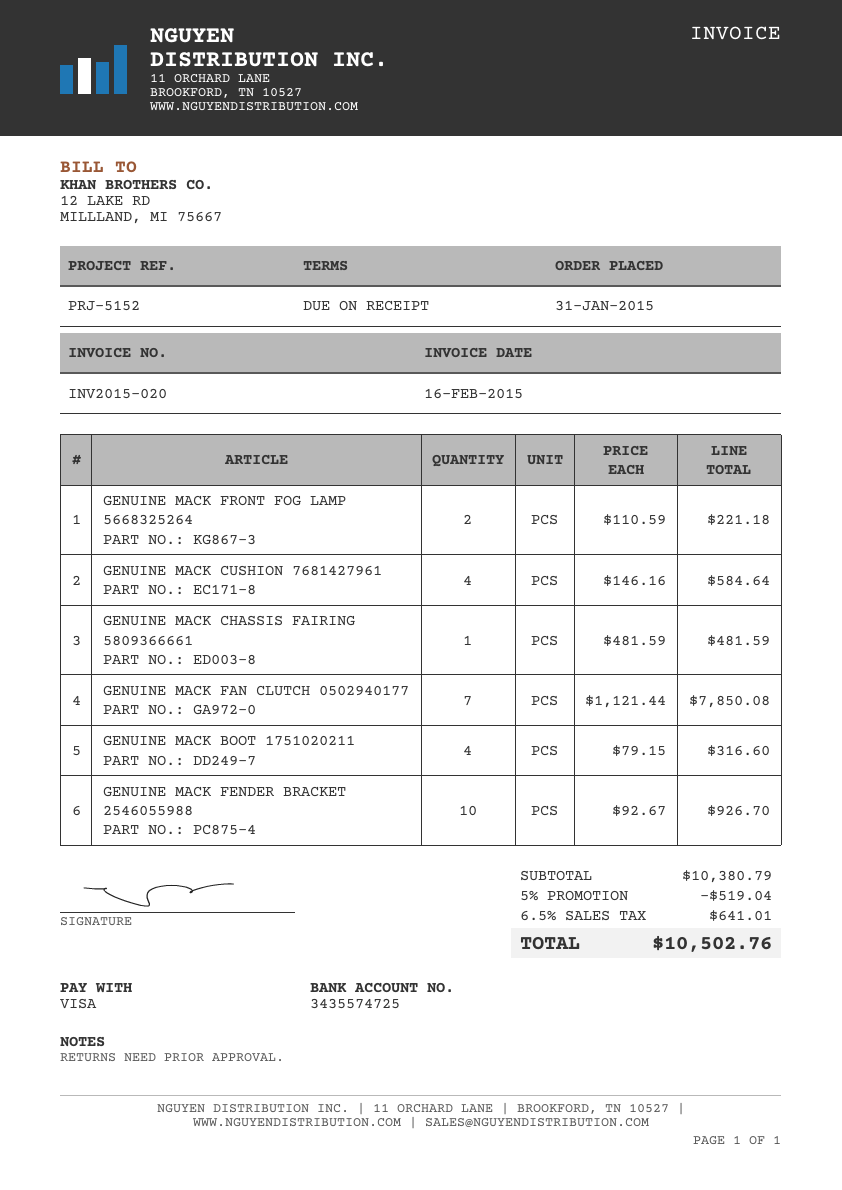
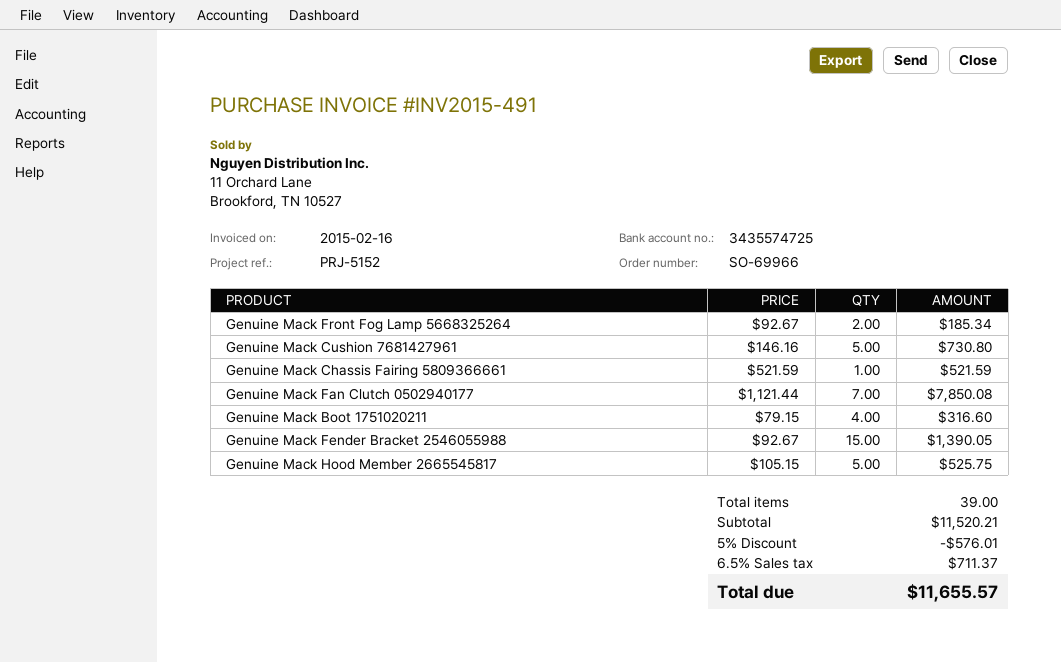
invoice number: INV2015-020 -> INV2015-491
GENUINE MACK FRONT FOG LAMP 5668325264: 2 x 110.59 = 221.18 -> 2 x 92.67 = 185.34
GENUINE MACK CUSHION 7681427961: 4 x 146.16 = 584.64 -> 5 x 146.16 = 730.80
GENUINE MACK CHASSIS FAIRING 5809366661: 1 x 481.59 = 481.59 -> 1 x 521.59 = 521.59
GENUINE MACK FENDER BRACKET 2546055988: 10 x 92.67 = 926.70 -> 15 x 92.67 = 1390.05
Genuine Mack Hood Member 2665545817: none -> 5 x 105.15 = 525.75
subtotal: 10380.79 -> 11520.21
discount: 5% = 519.04 -> 5% = 576.01
tax: 6.5% = 641.01 -> 6.5% = 711.37
total: 10502.76 -> 11655.57

